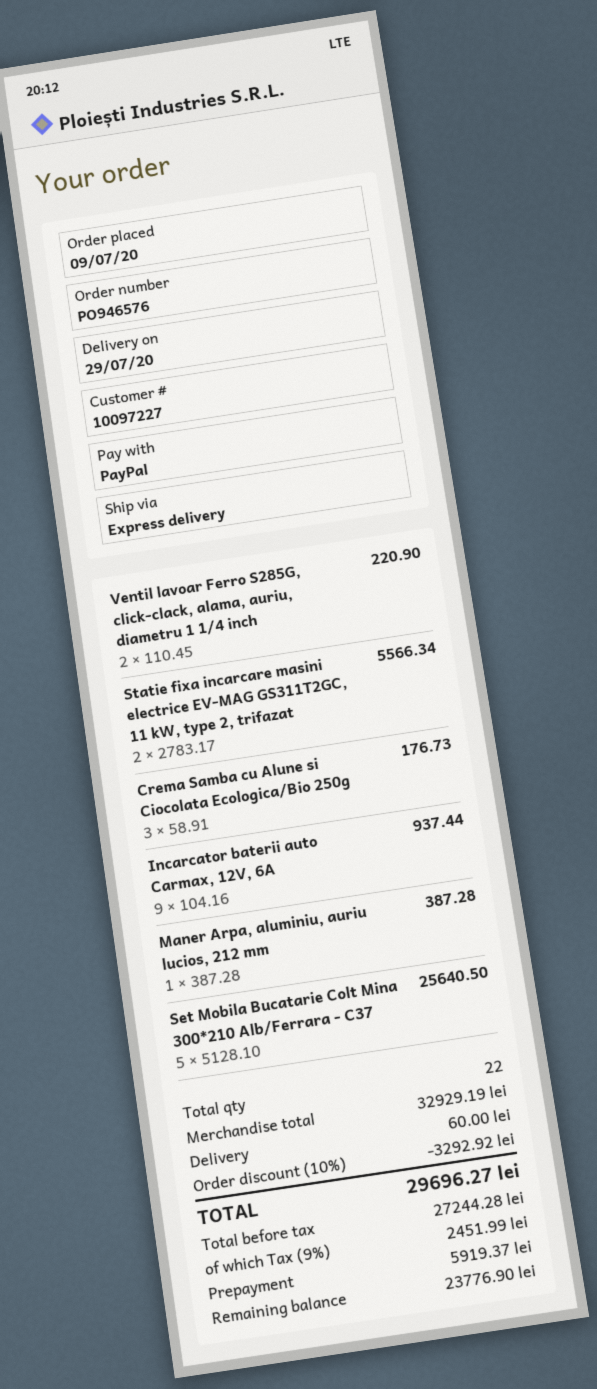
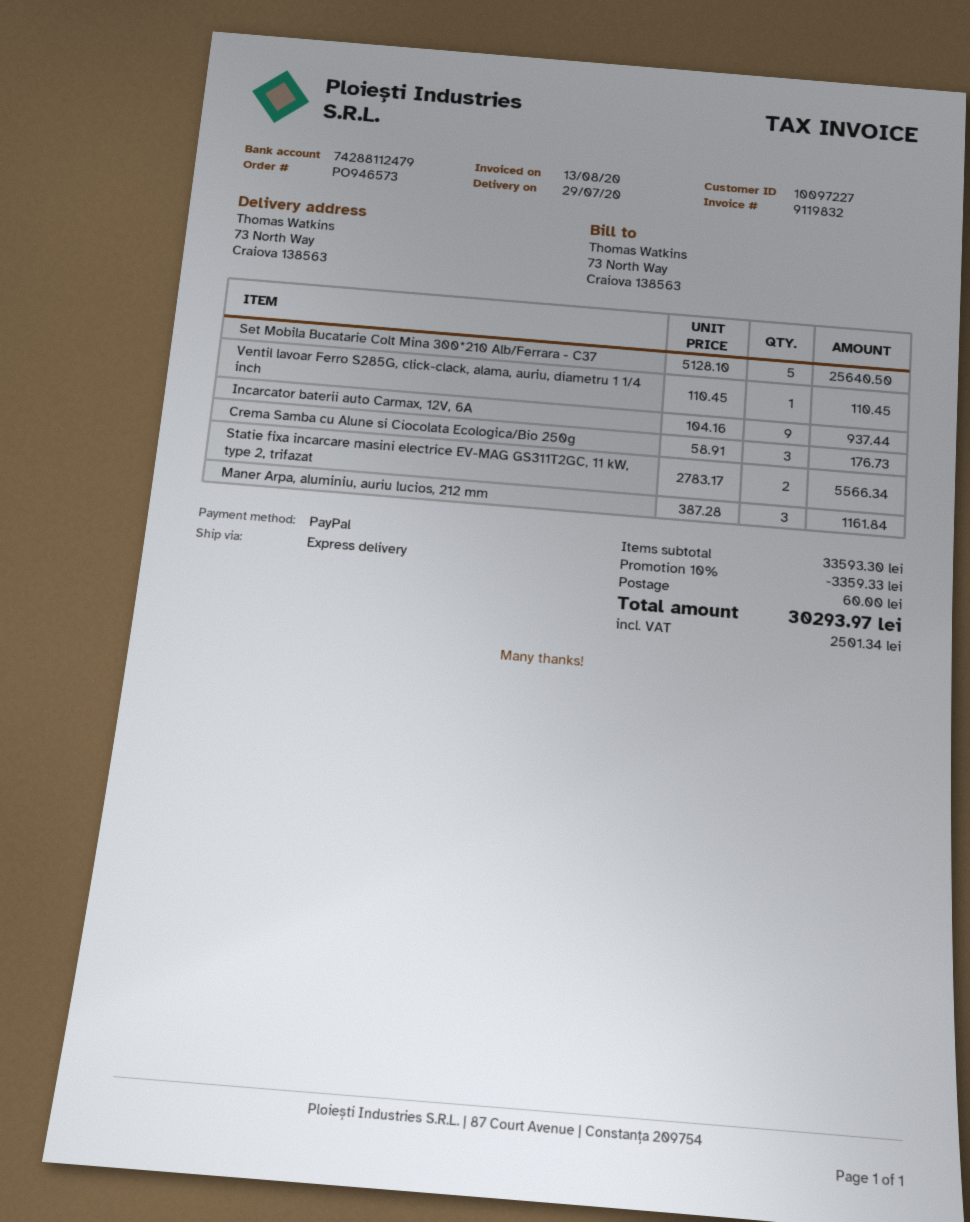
order number: PO946576 -> PO946573
Ventil lavoar Ferro S285G, click-clack, alama, auriu, diametru 1 1/4 inch: 2 x 110.45 = 220.90 -> 1 x 110.45 = 110.45
Maner Arpa, aluminiu, auriu lucios, 212 mm: 1 x 387.28 = 387.28 -> 3 x 387.28 = 1161.84
subtotal: 32929.19 -> 33593.30
discount: 10% = 3292.92 -> 10% = 3359.33
tax: 2451.99 -> 2501.34
total: 29696.27 -> 30293.97

